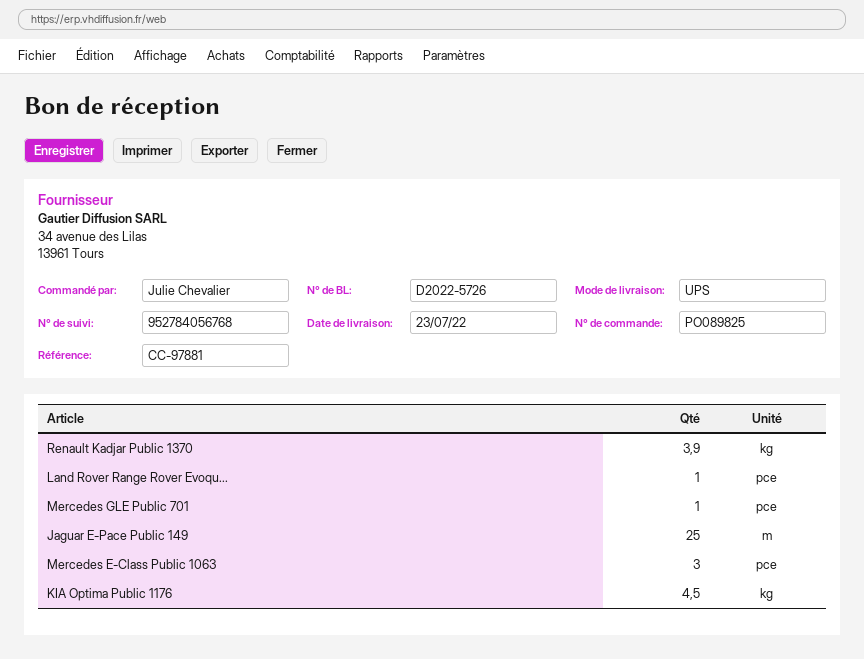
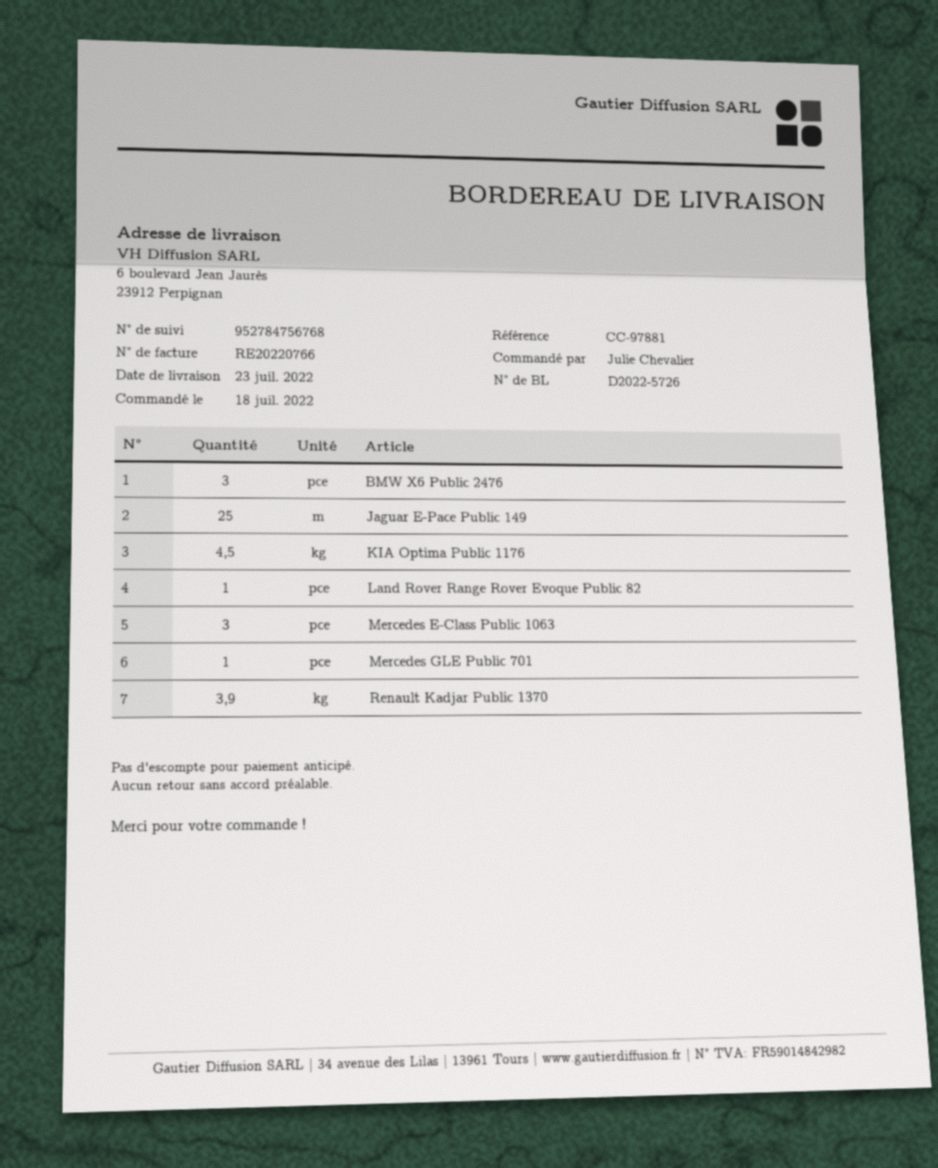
tracking number: 952784056768 -> 952784756768
BMW X6 Public 2476: none -> 3

